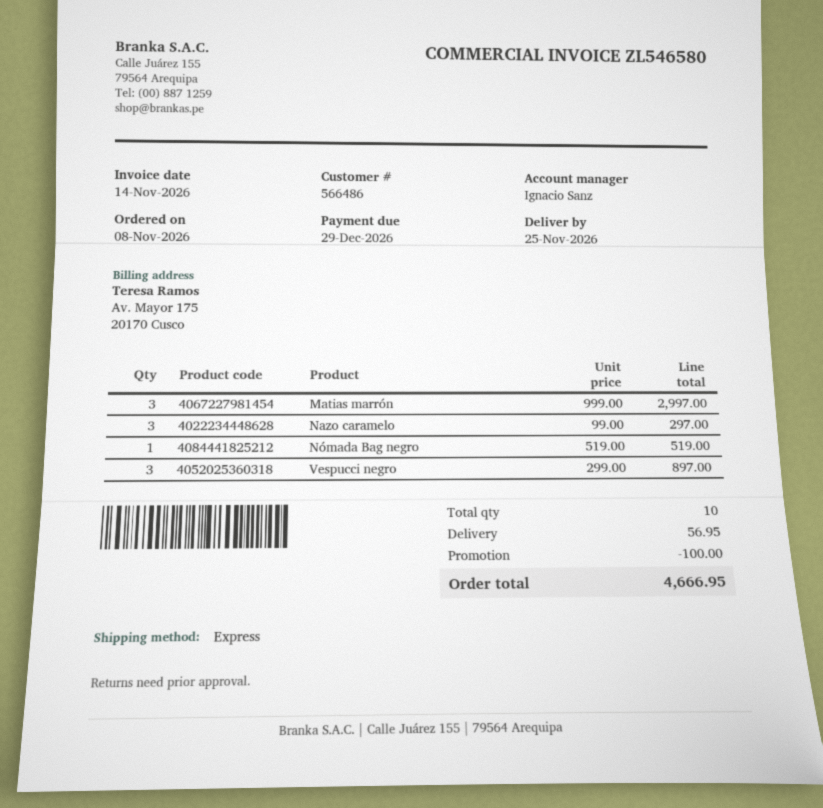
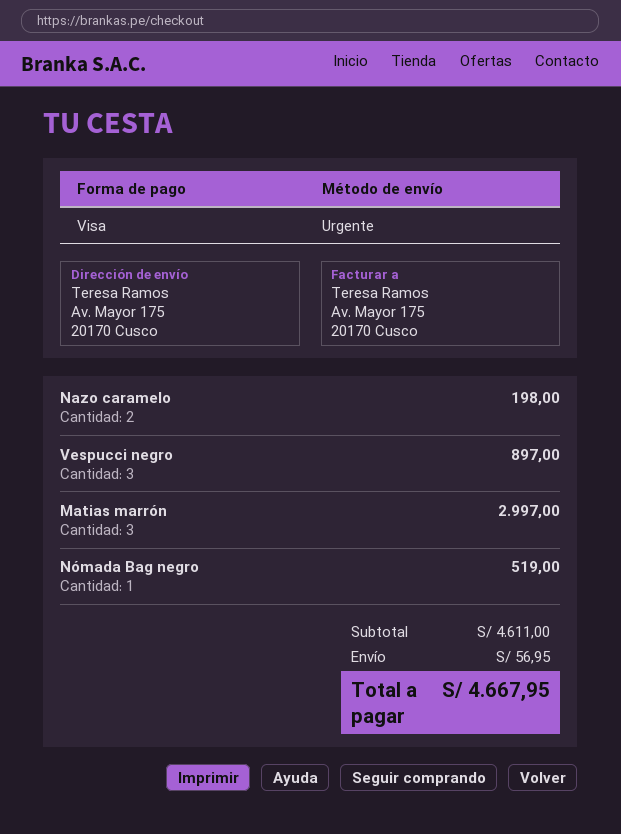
Nazo caramelo: 3 for 297.00 -> 2 for 198.00
discount: 100.00 -> none
total: 4666.95 -> 4667.95

